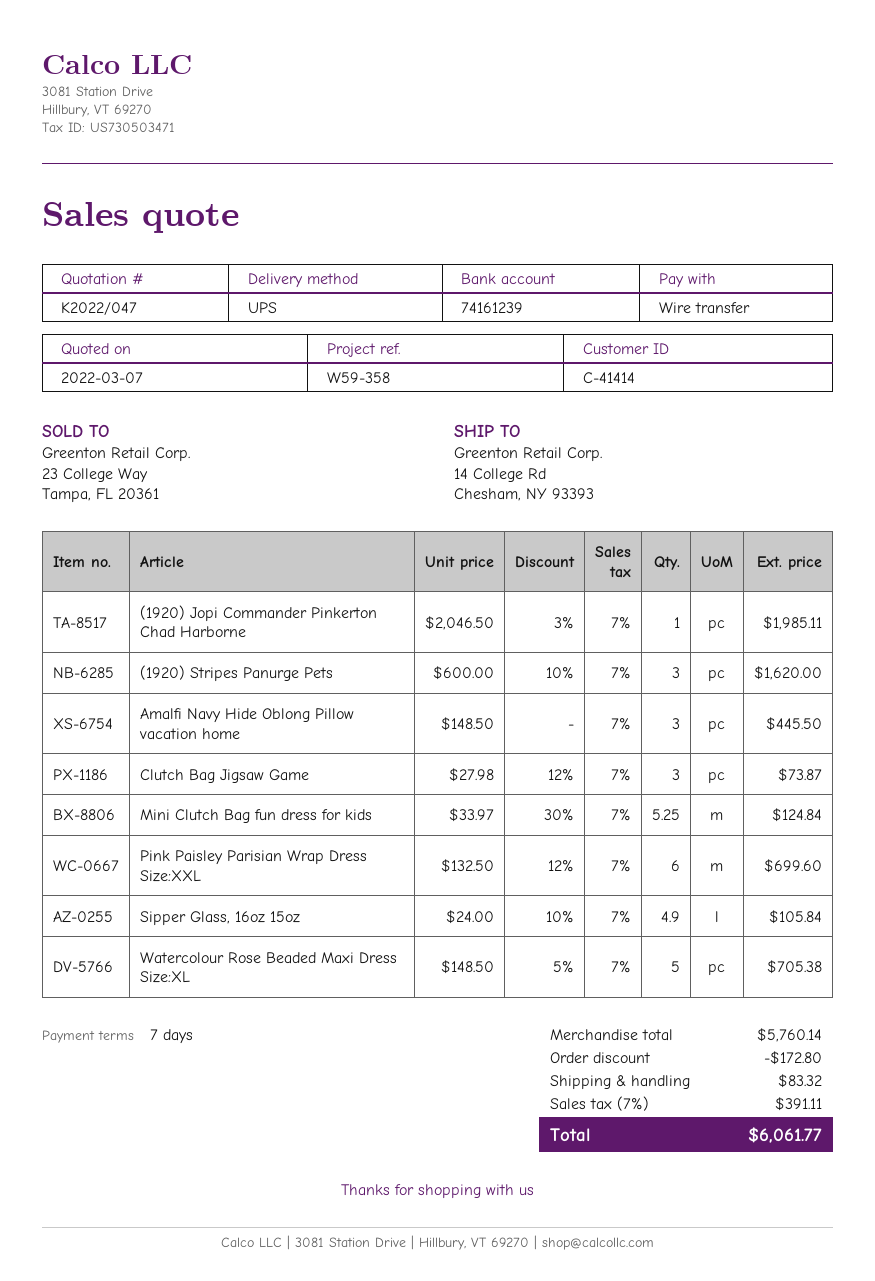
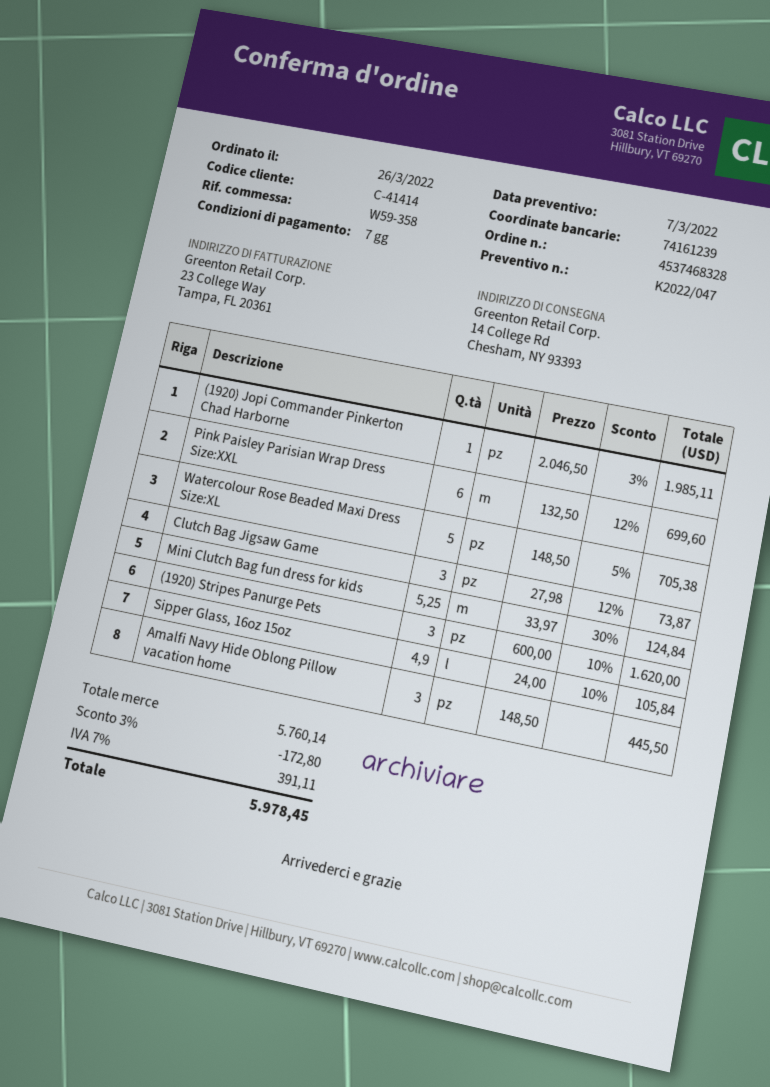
shipping: 83.32 -> none
total: 6061.77 -> 5978.45

